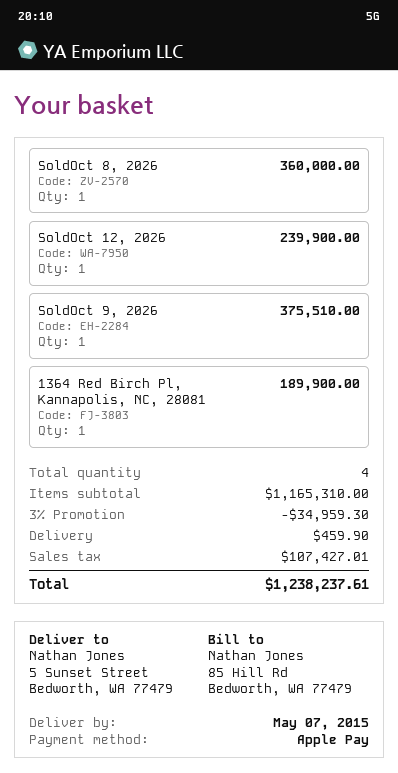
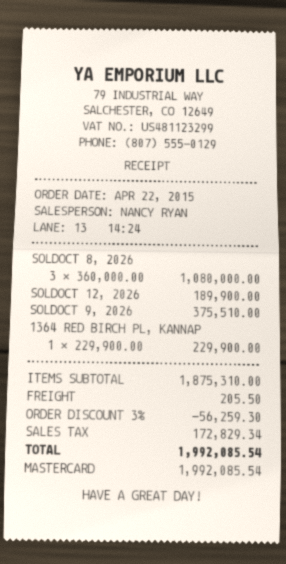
payment method: Apple Pay -> Mastercard
SoldOct 8, 2026: 1 for 360000.00 -> 3 for 1080000.00
SoldOct 12, 2026: 1 for 239900.00 -> 1 for 189900.00
1364 Red Birch Pl, Kannapolis, NC, 28081: 1 for 189900.00 -> 1 for 229900.00
subtotal: 1165310.00 -> 1875310.00
discount: 3% = 34959.30 -> 3% = 56259.30
shipping: 459.90 -> 205.50
tax: 107427.01 -> 172829.34
total: 1238237.61 -> 1992085.54

